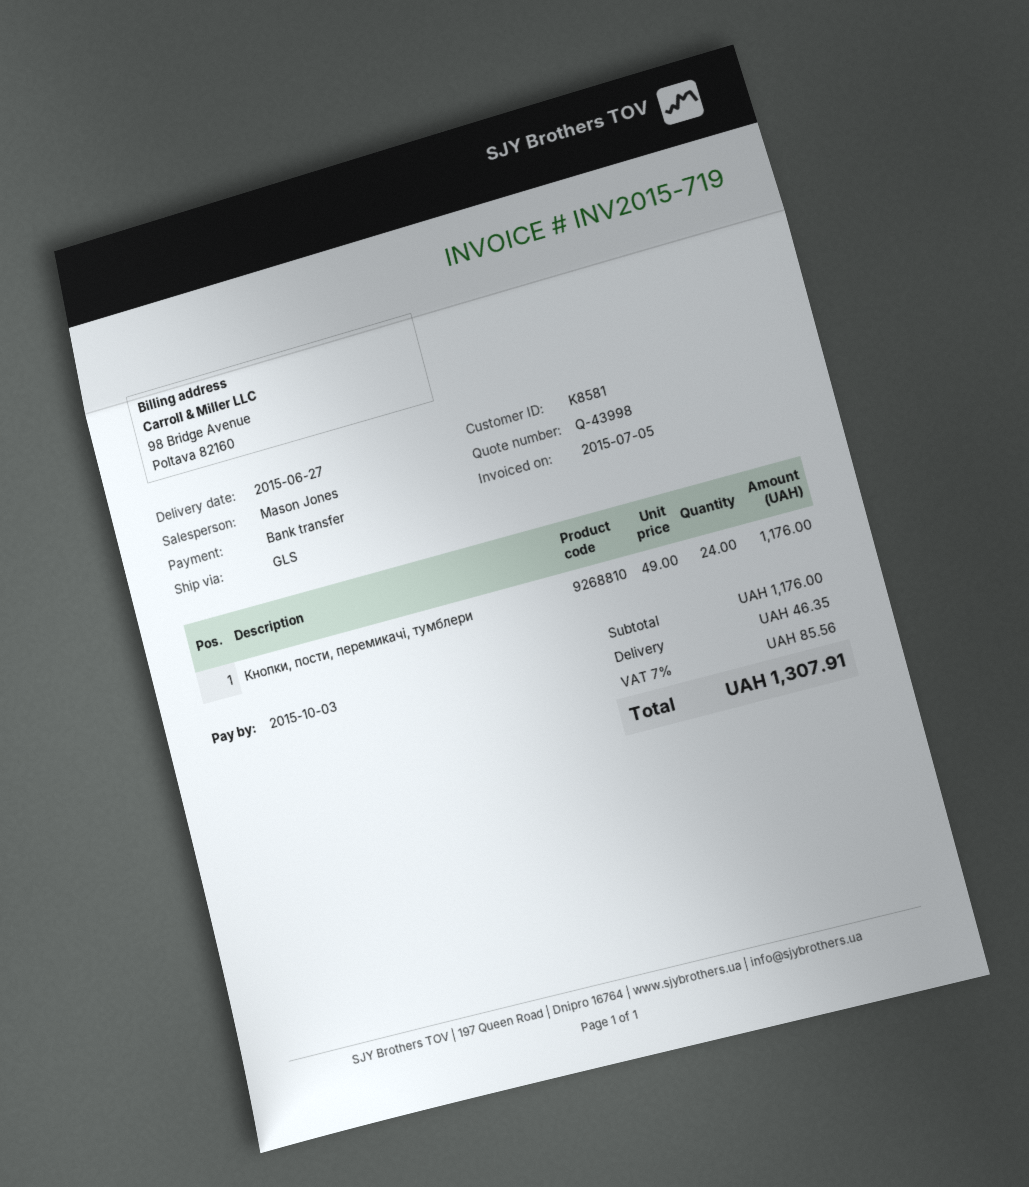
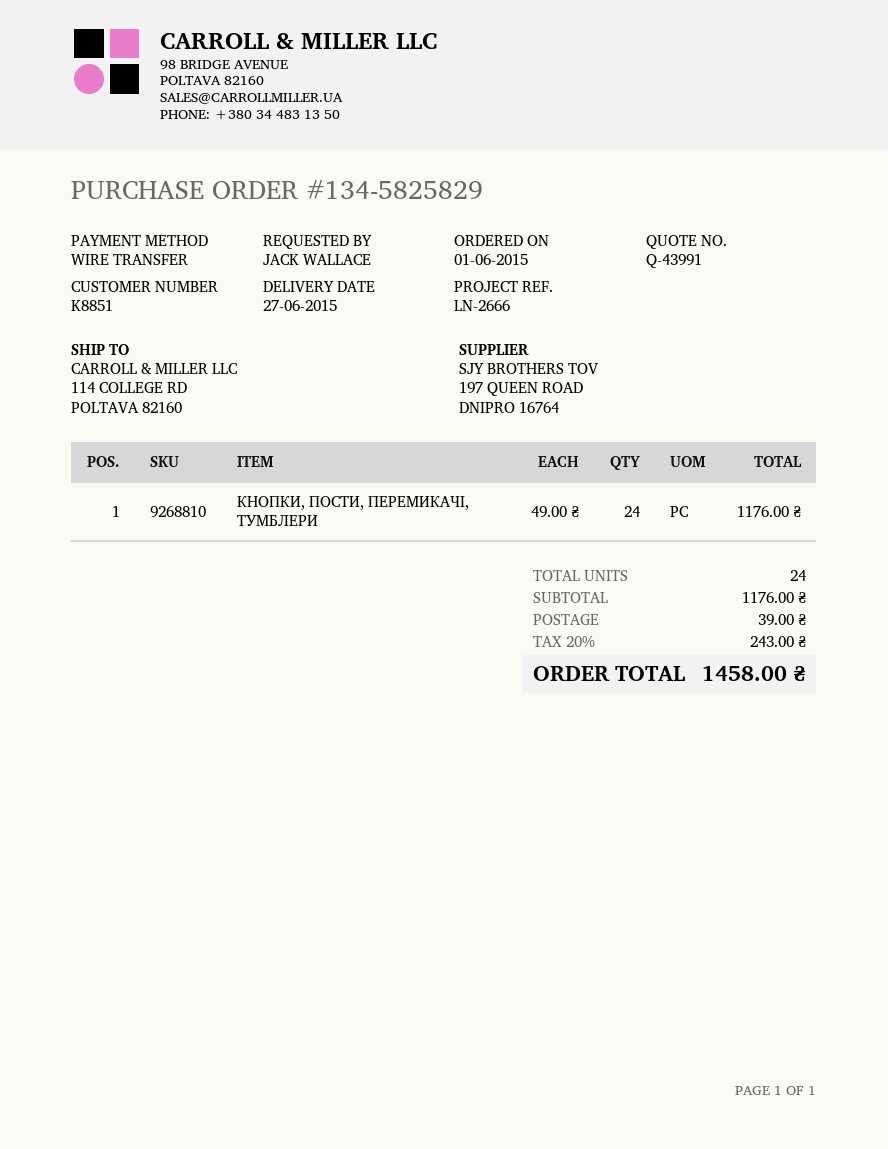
quote number: Q-43998 -> Q-43991
customer number: K8581 -> K8851
shipping: 46.35 -> 39.00
tax: 7% = 85.56 -> 20% = 243.00
total: 1307.91 -> 1458.00

